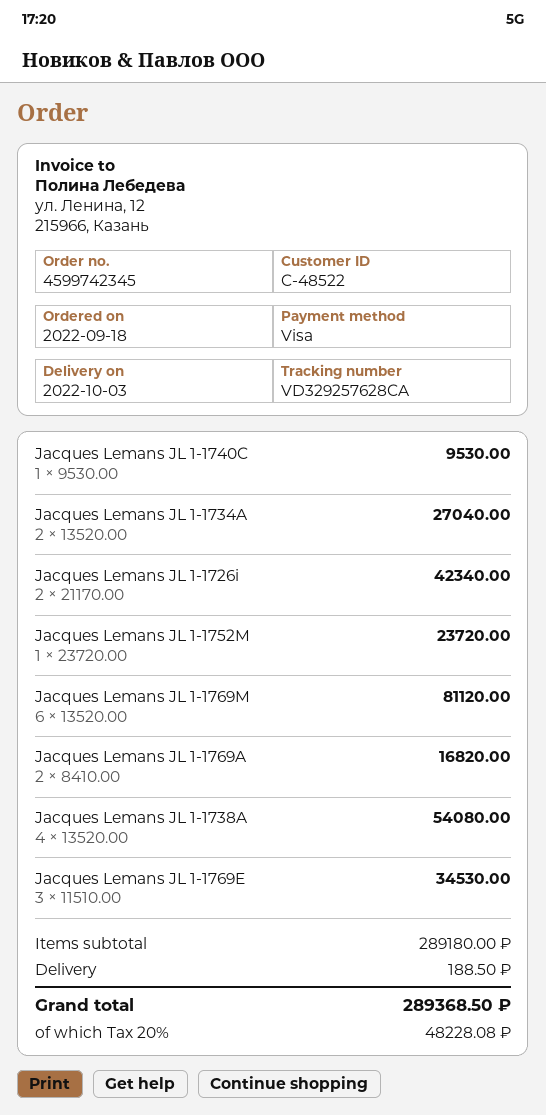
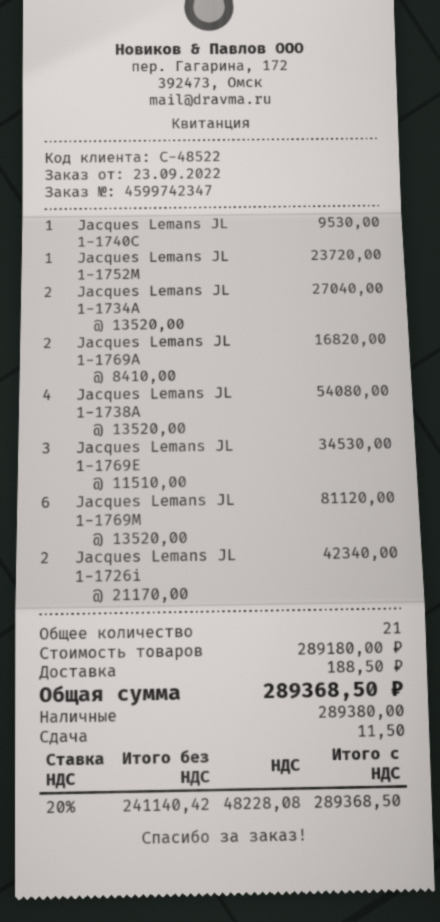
order number: 4599742345 -> 4599742347
order date: 2022-09-18 -> 2022-09-23
payment method: Visa -> cash

